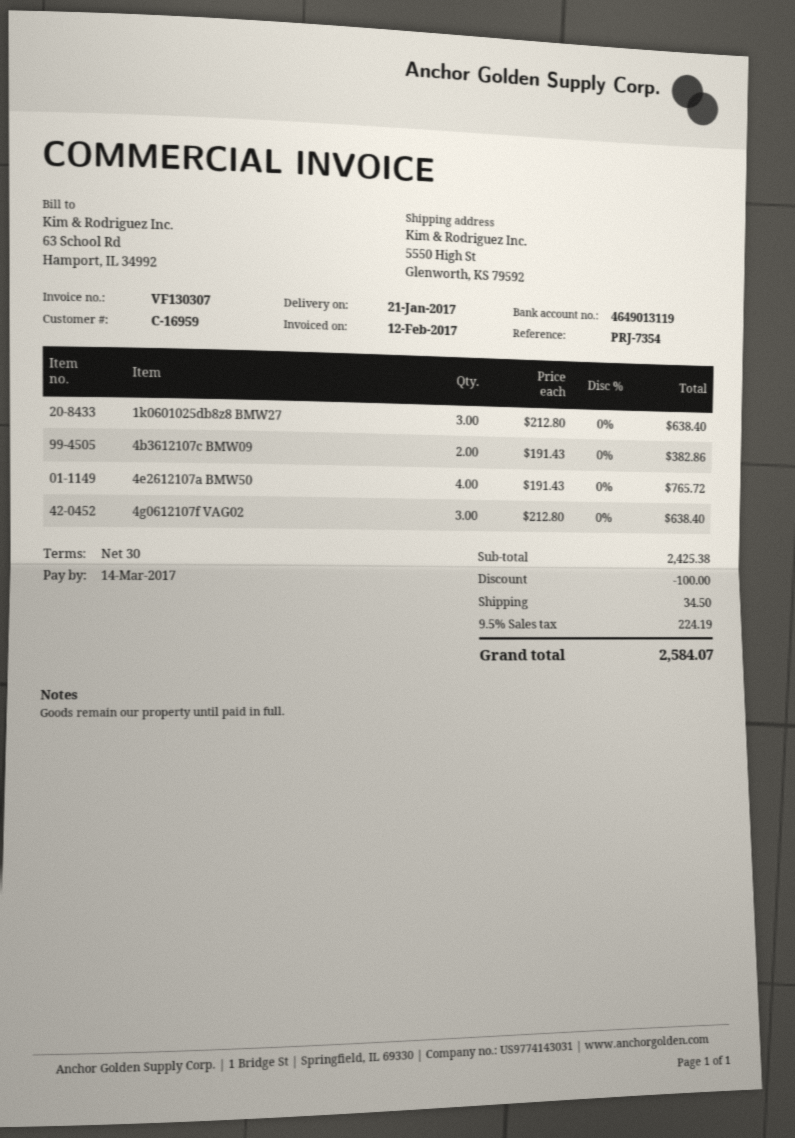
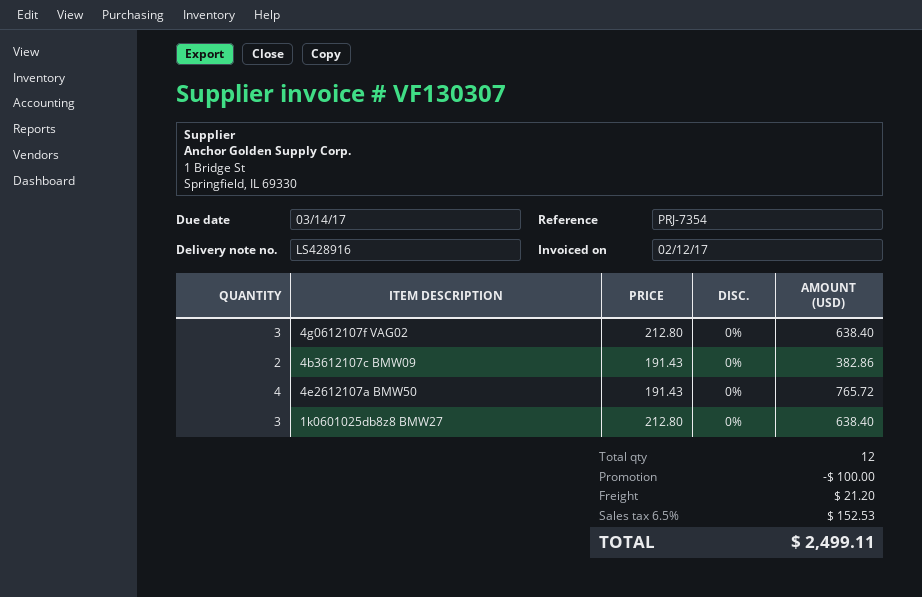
shipping: 34.50 -> 21.20
tax: 9.5% = 224.19 -> 6.5% = 152.53
total: 2584.07 -> 2499.11

